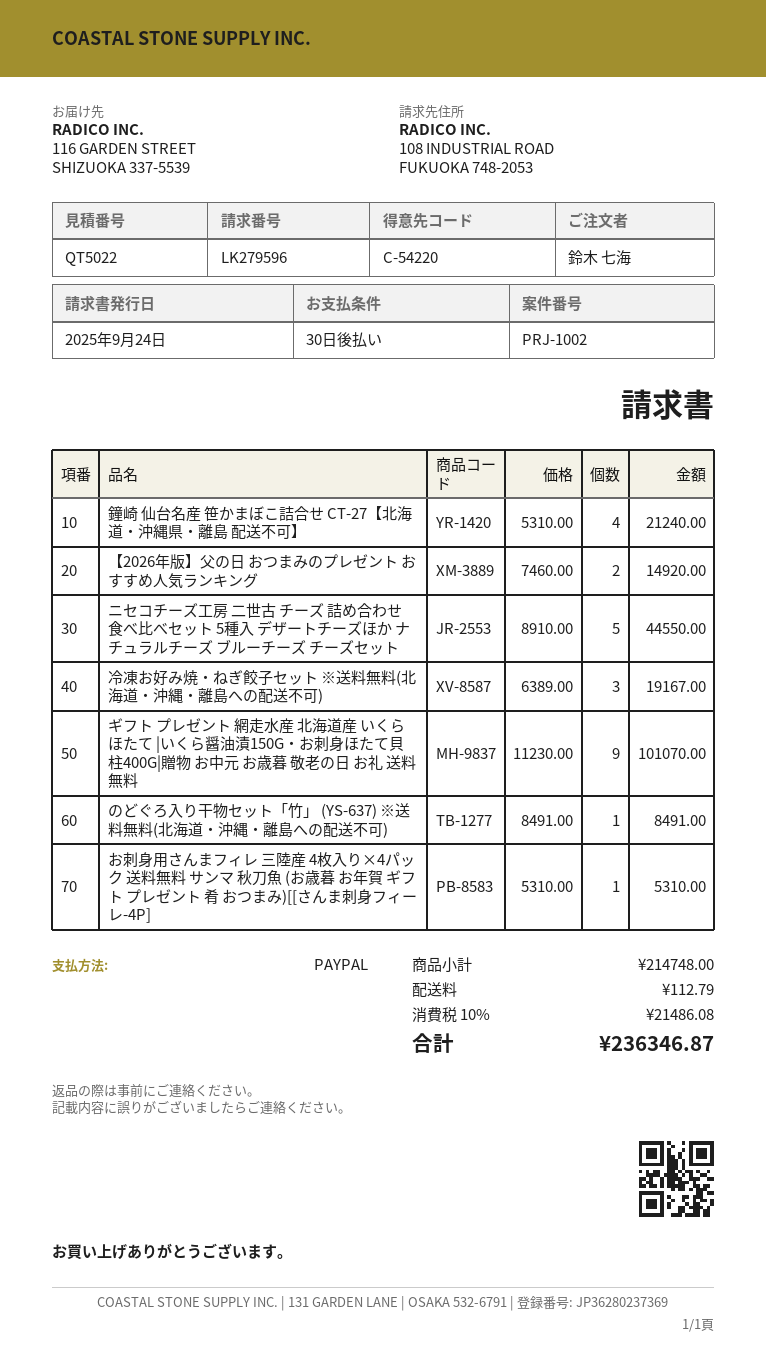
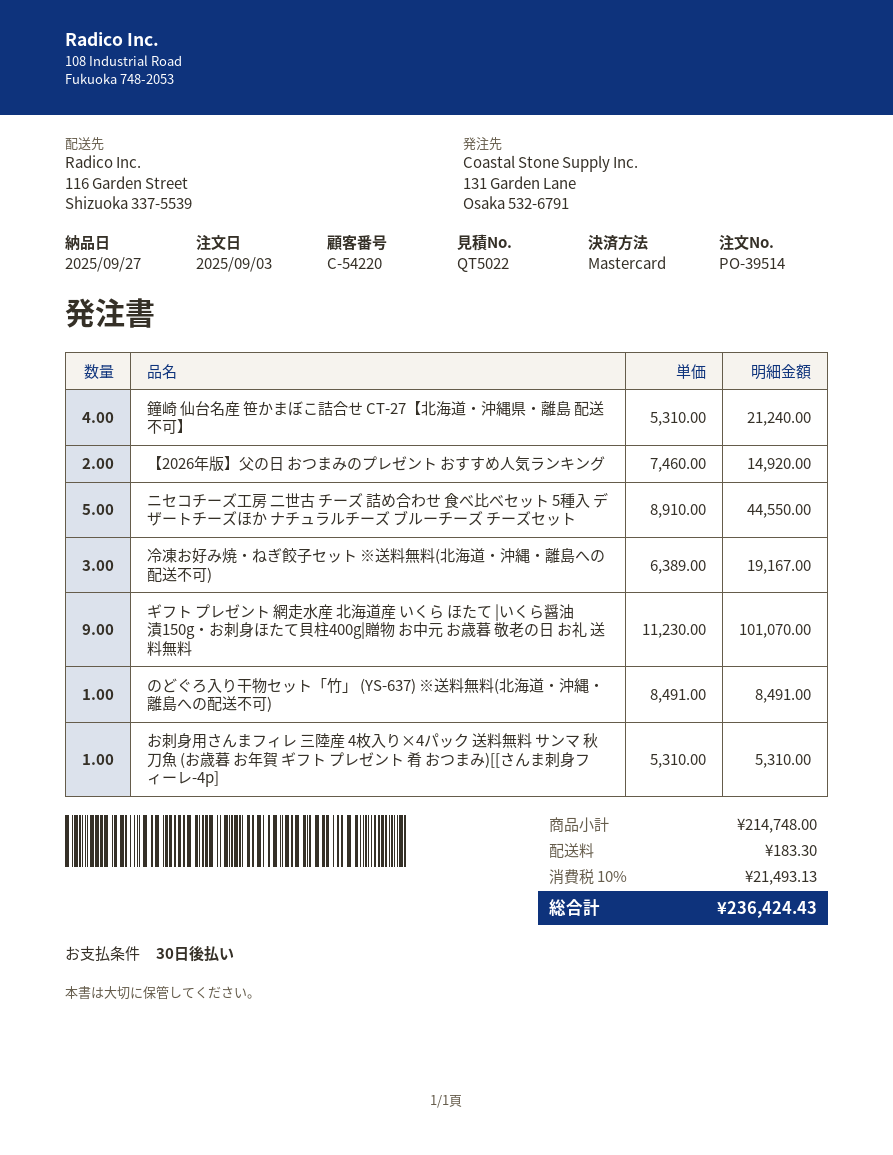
payment method: PayPal -> Mastercard
shipping: 112.79 -> 183.30
tax: 10% = 21486.08 -> 10% = 21493.13
total: 236346.87 -> 236424.43

